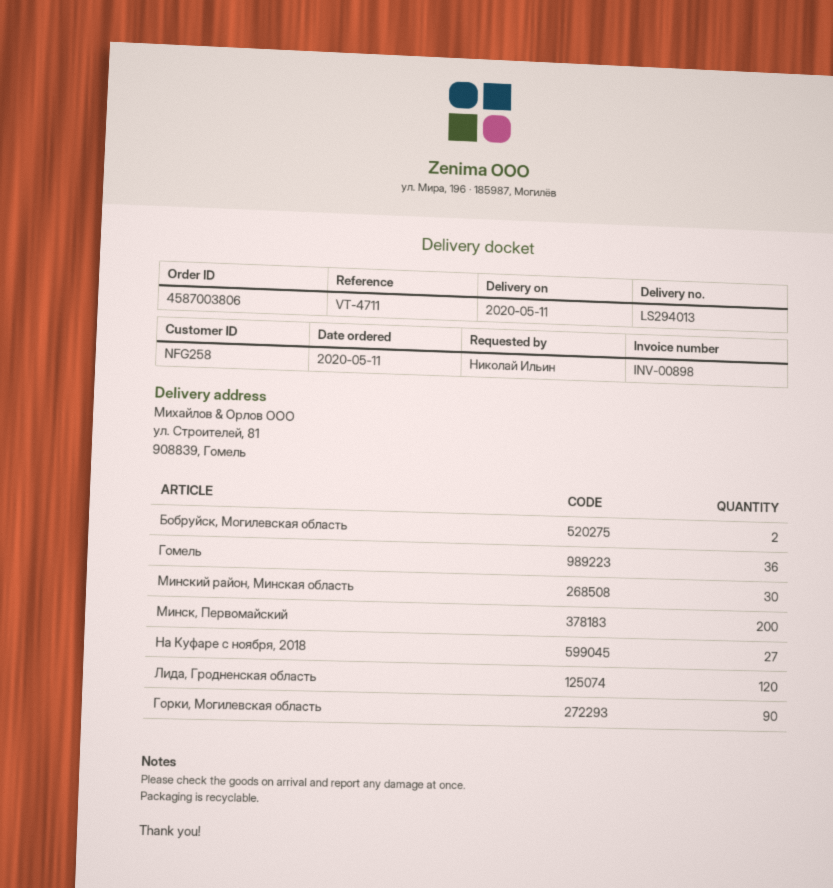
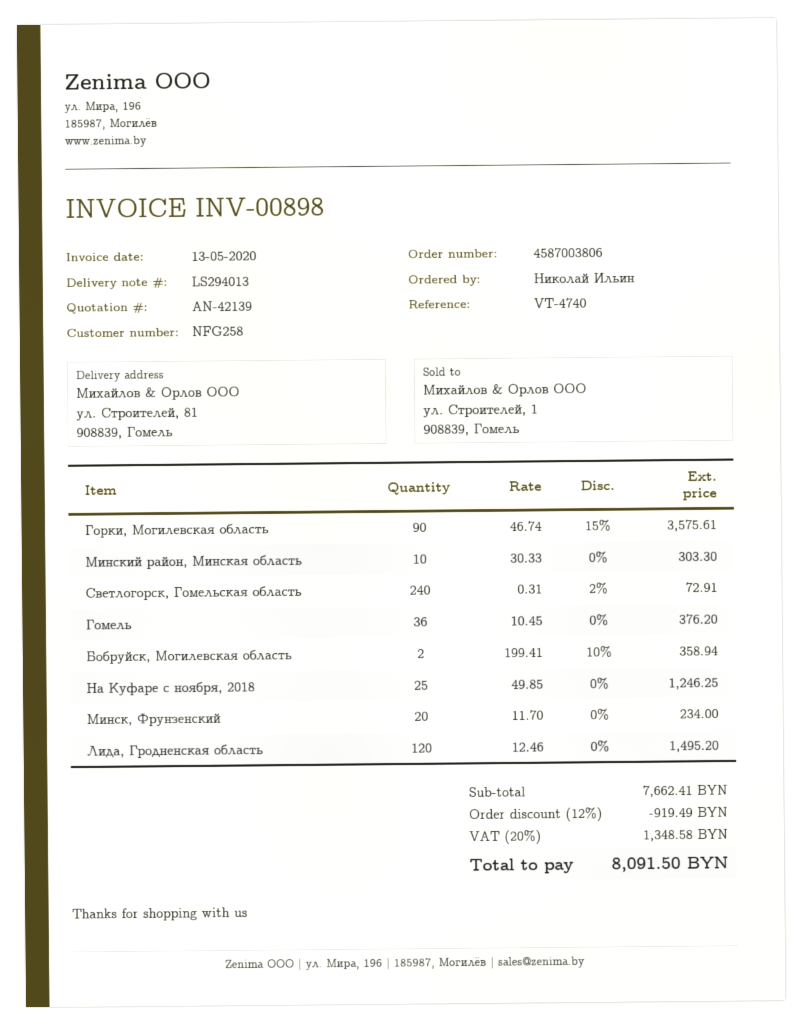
reference: VT-4711 -> VT-4740
Минский район, Минская область: 30 -> 10
Минск, Первомайский: 200 -> none
На Куфаре с ноября, 2018: 27 -> 25
Светлогорск, Гомельская область: none -> 240
Минск, Фрунзенский: none -> 20

